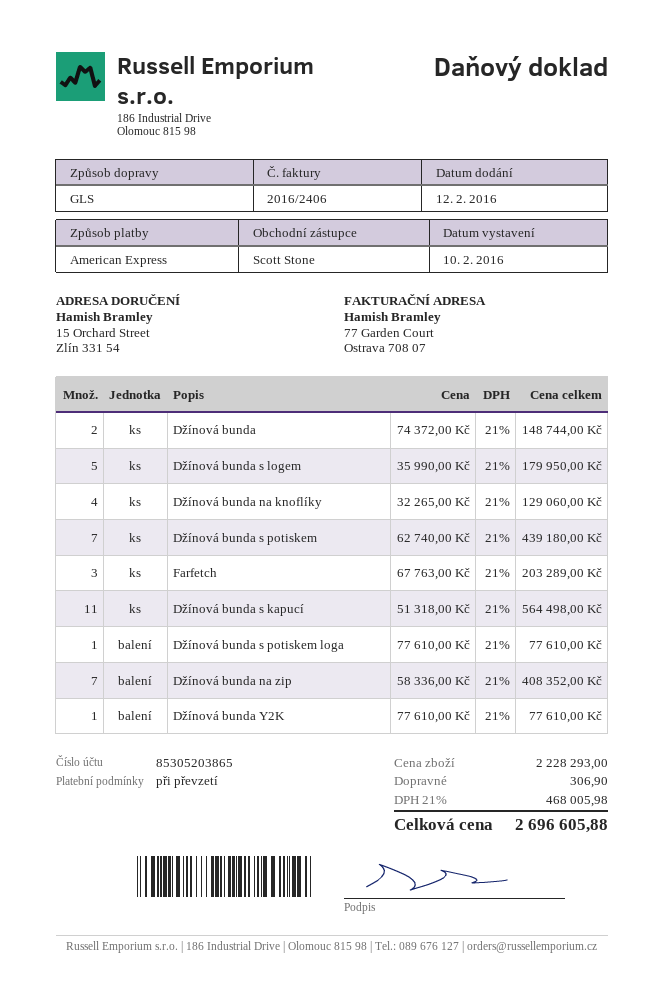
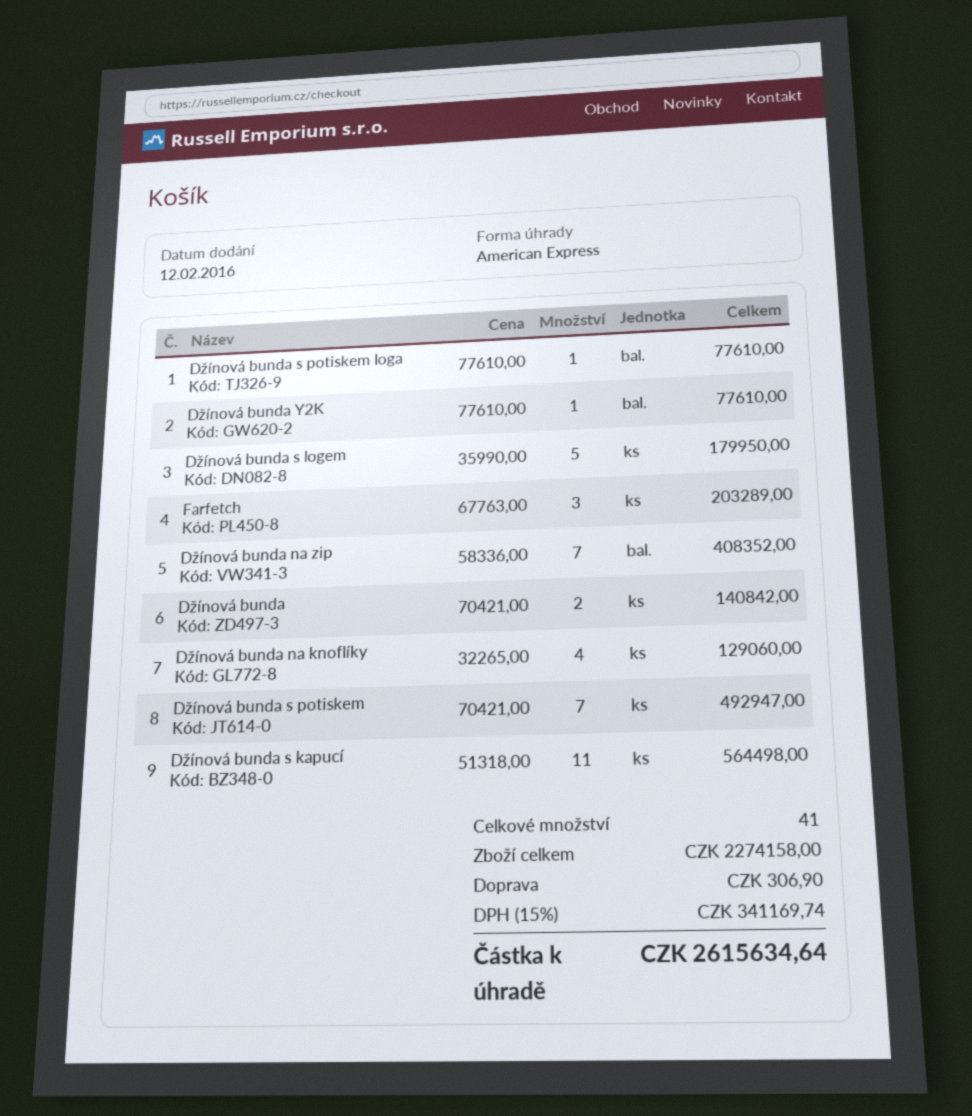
Džínová bunda: 2 x 74372.00 = 148744.00 -> 2 x 70421.00 = 140842.00
Džínová bunda s potiskem: 7 x 62740.00 = 439180.00 -> 7 x 70421.00 = 492947.00
subtotal: 2228293.00 -> 2274158.00
tax: 21% = 468005.98 -> 15% = 341169.74
total: 2696605.88 -> 2615634.64

